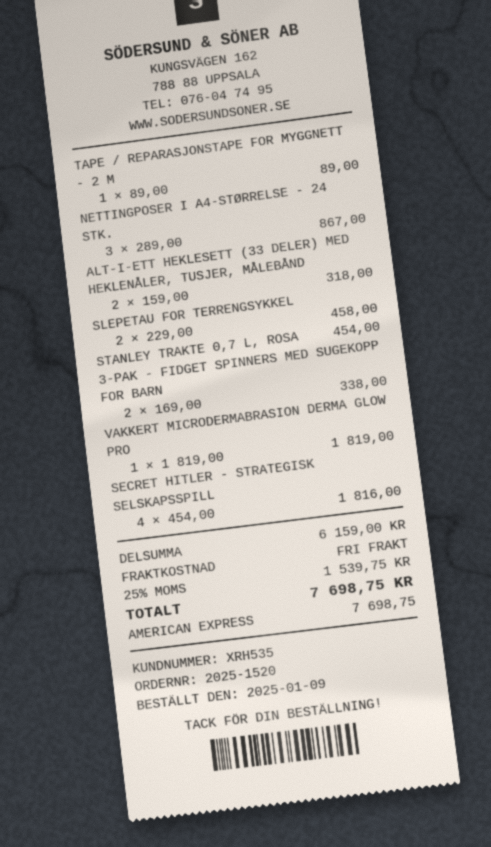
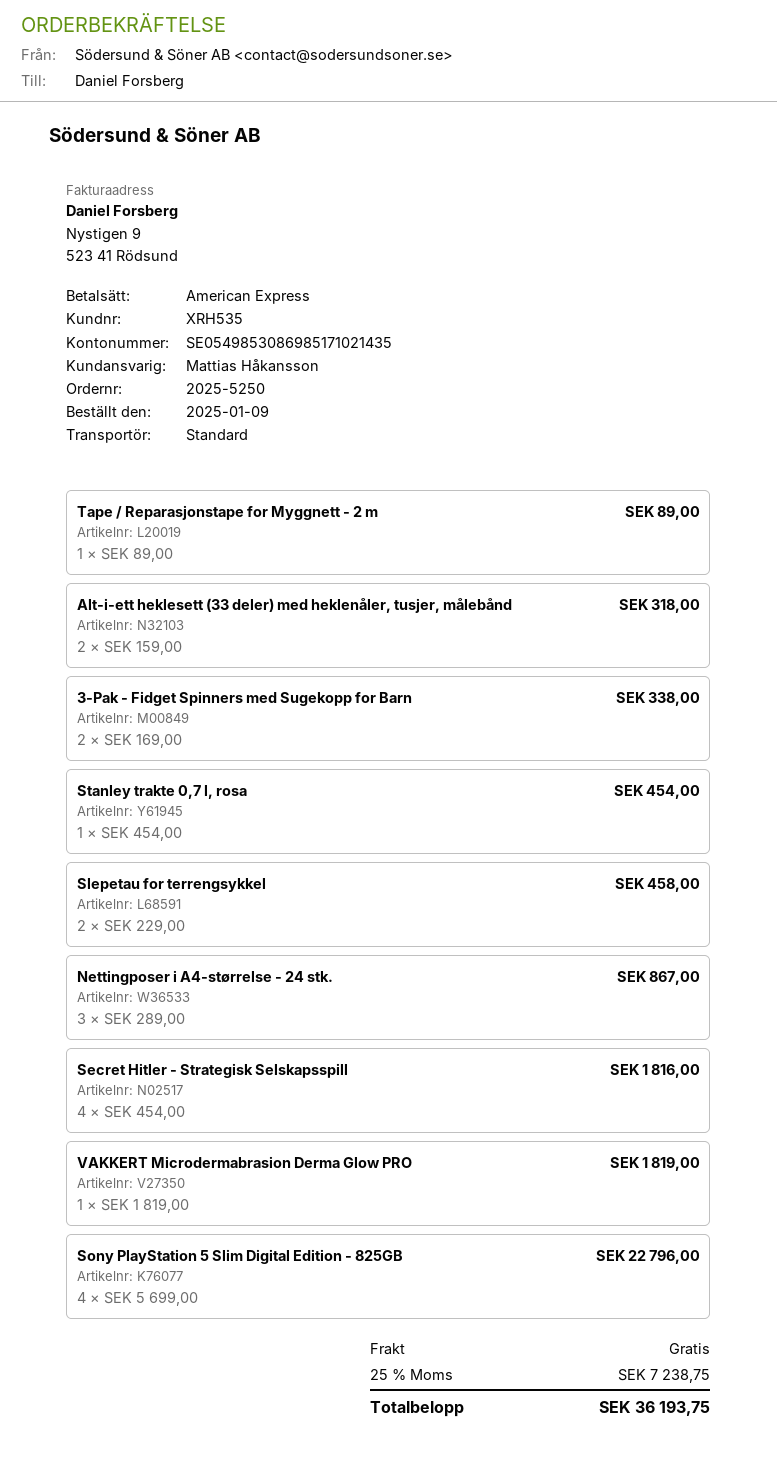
order number: 2025-1520 -> 2025-5250
Sony PlayStation 5 Slim Digital Edition - 825GB: none -> 4 x 5699.00 = 22796.00
tax: 25% = 1539.75 -> 25% = 7238.75
total: 7698.75 -> 36193.75

